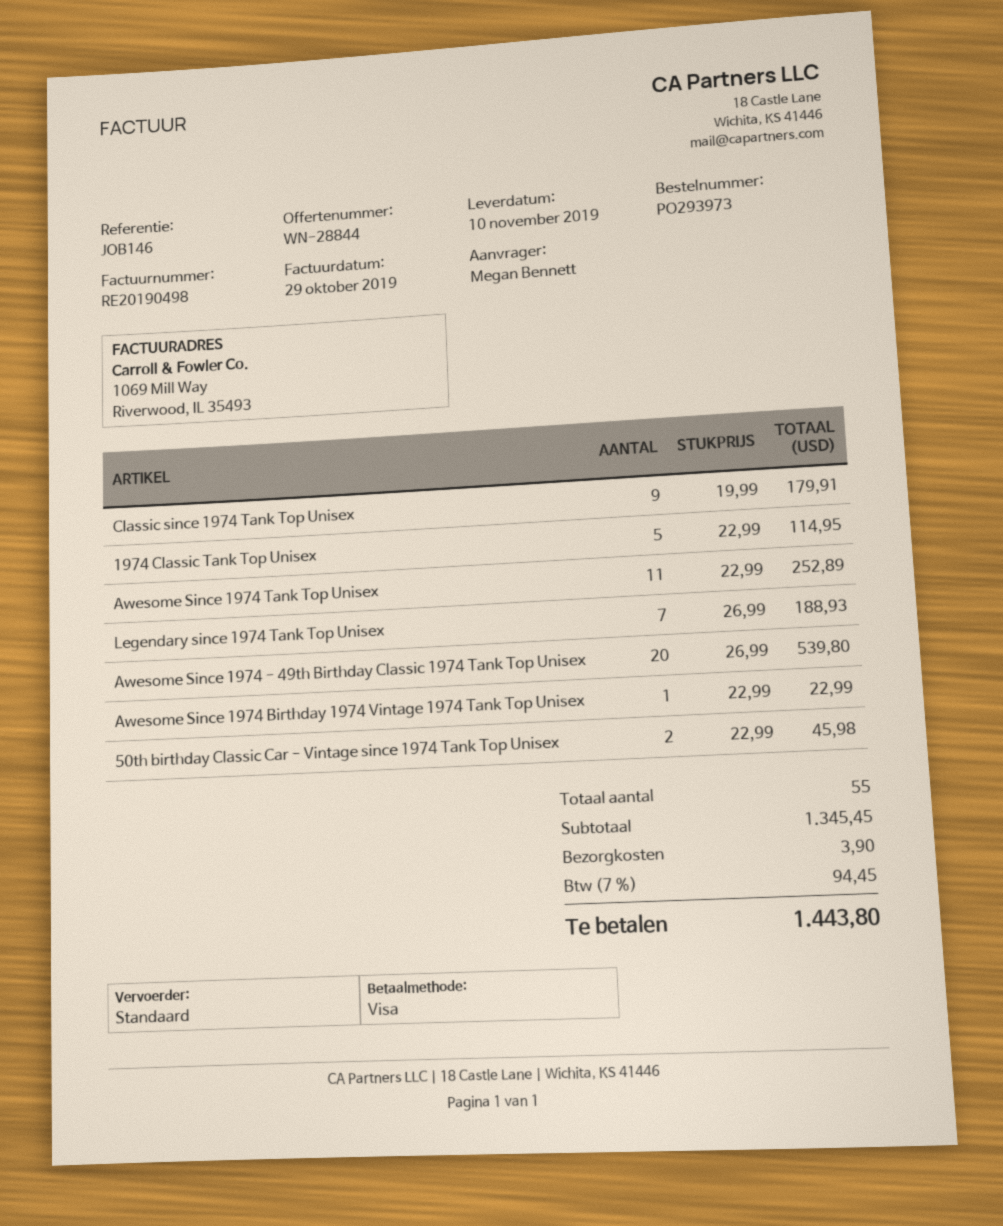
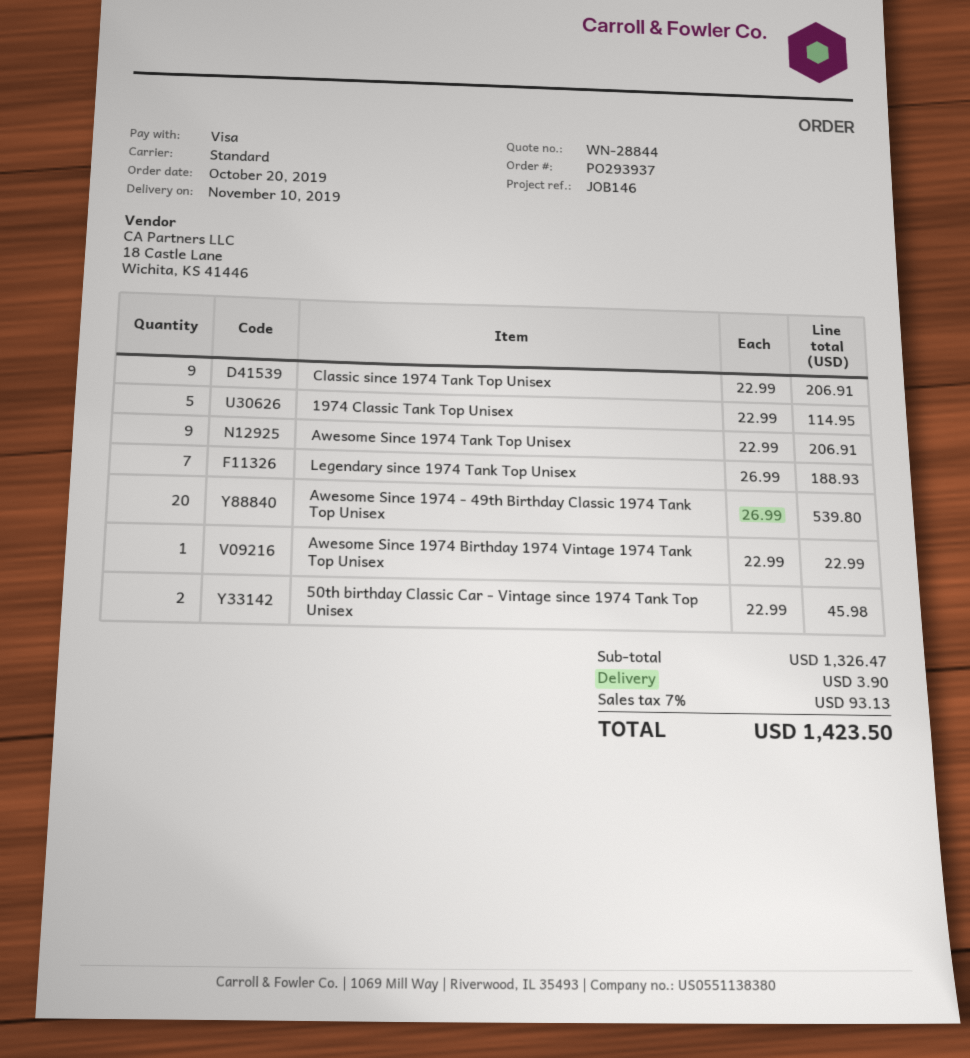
order number: PO293973 -> PO293937
Classic since 1974 Tank Top Unisex: 9 x 19.99 = 179.91 -> 9 x 22.99 = 206.91
Awesome Since 1974 Tank Top Unisex: 11 x 22.99 = 252.89 -> 9 x 22.99 = 206.91
subtotal: 1345.45 -> 1326.47
tax: 7% = 94.45 -> 7% = 93.13
total: 1443.80 -> 1423.50

